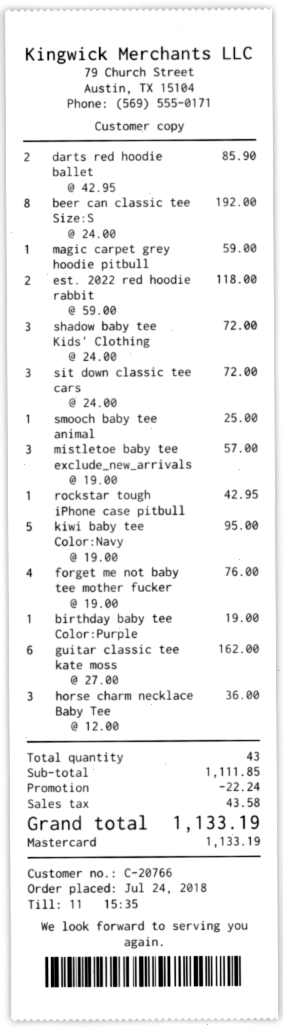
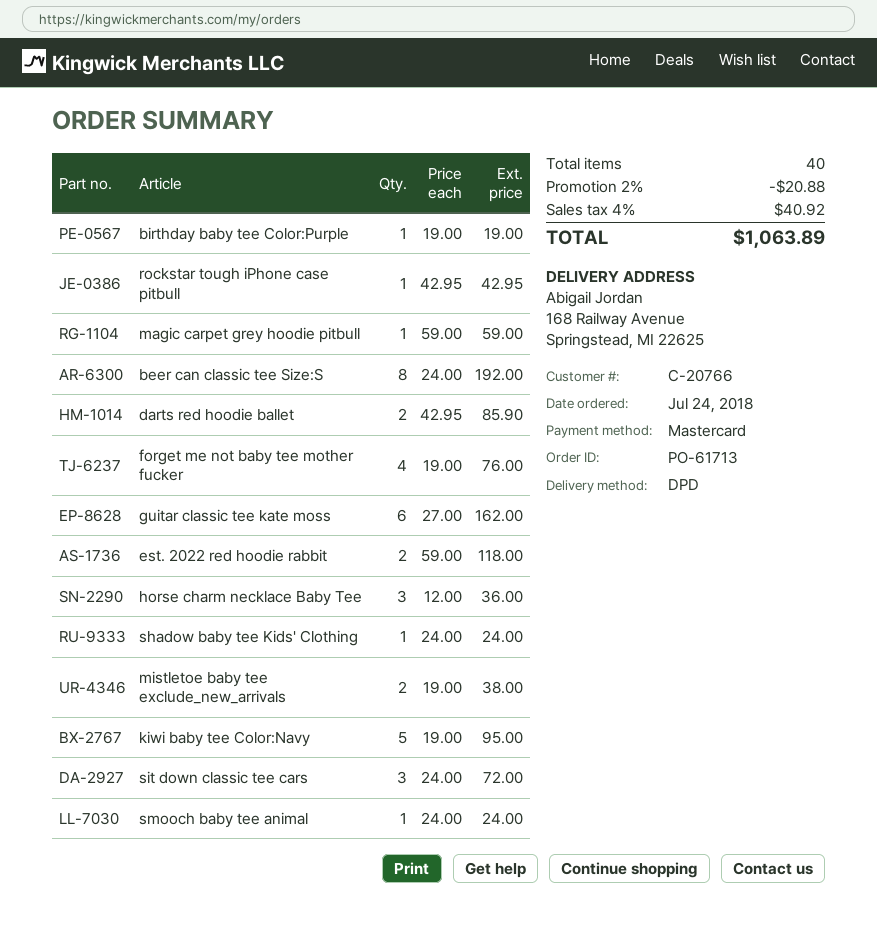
shadow baby tee Kids' Clothing: 3 x 24.00 = 72.00 -> 1 x 24.00 = 24.00
smooch baby tee animal: 1 x 25.00 = 25.00 -> 1 x 24.00 = 24.00
mistletoe baby tee exclude_new_arrivals: 3 x 19.00 = 57.00 -> 2 x 19.00 = 38.00
total quantity: 43 -> 40
discount: 22.24 -> 20.88
tax: 43.58 -> 40.92
total: 1133.19 -> 1063.89

